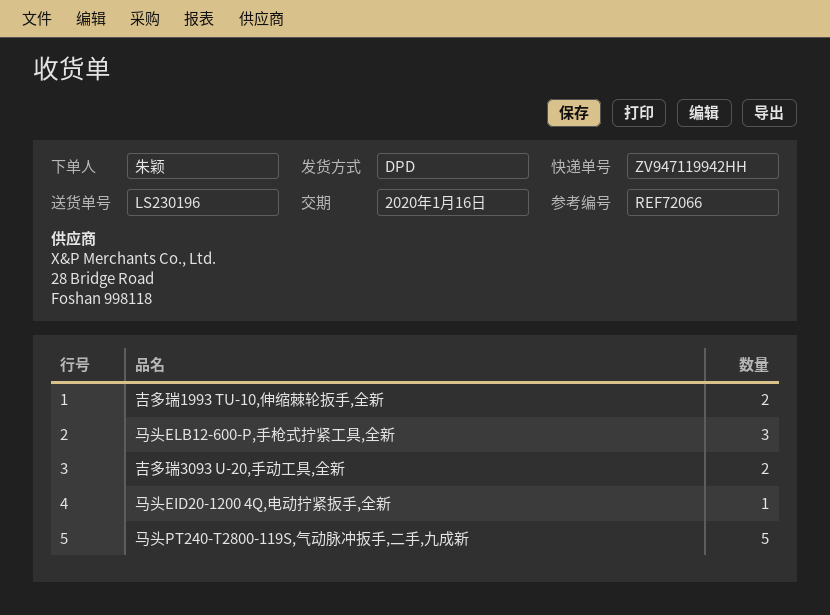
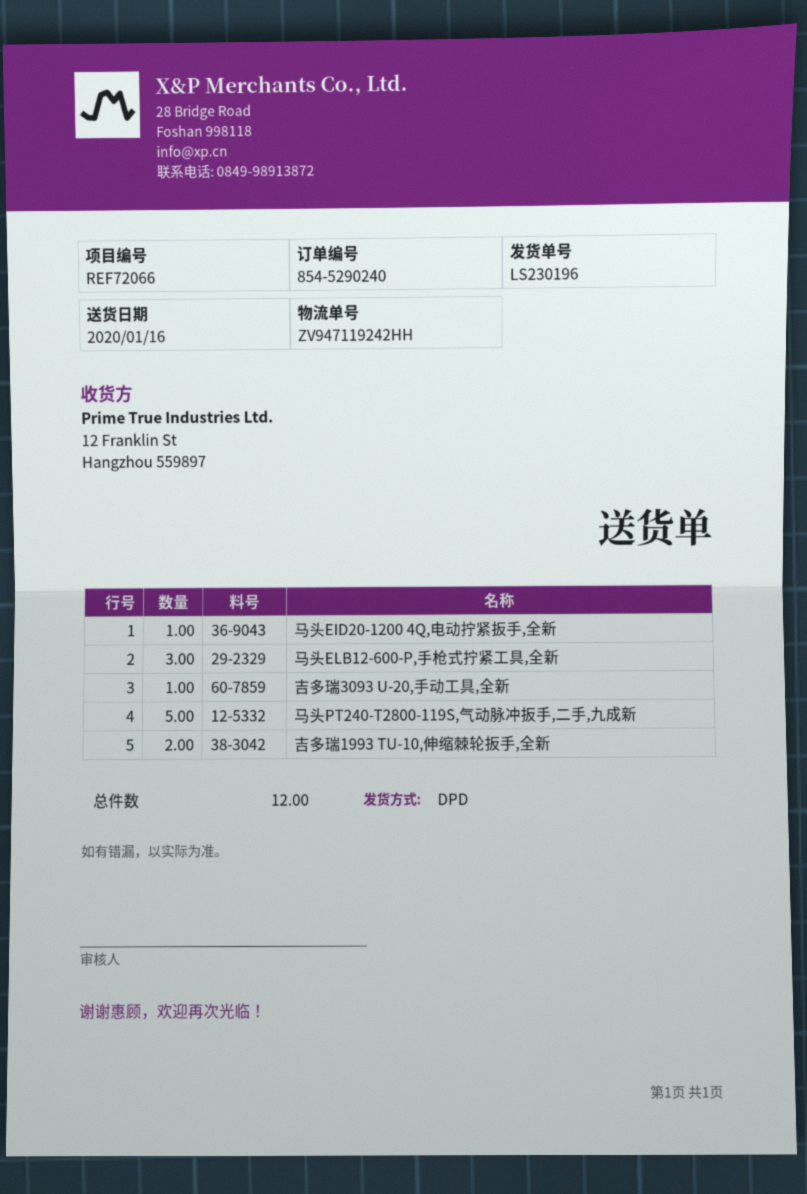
tracking number: ZV947119942HH -> ZV947119242HH
吉多瑞3093 U-20,手动工具,全新: 2 -> 1

